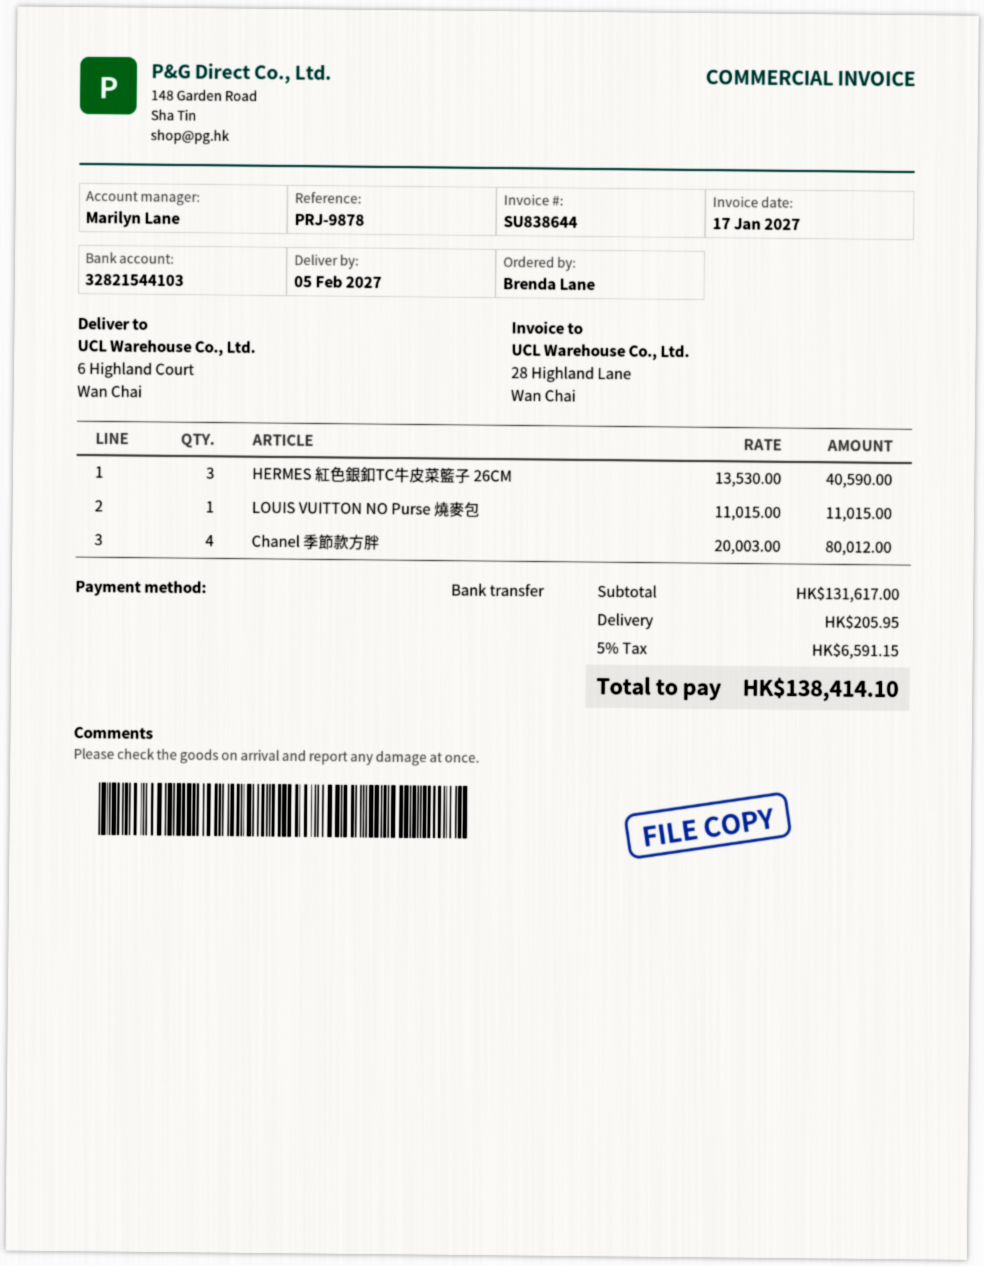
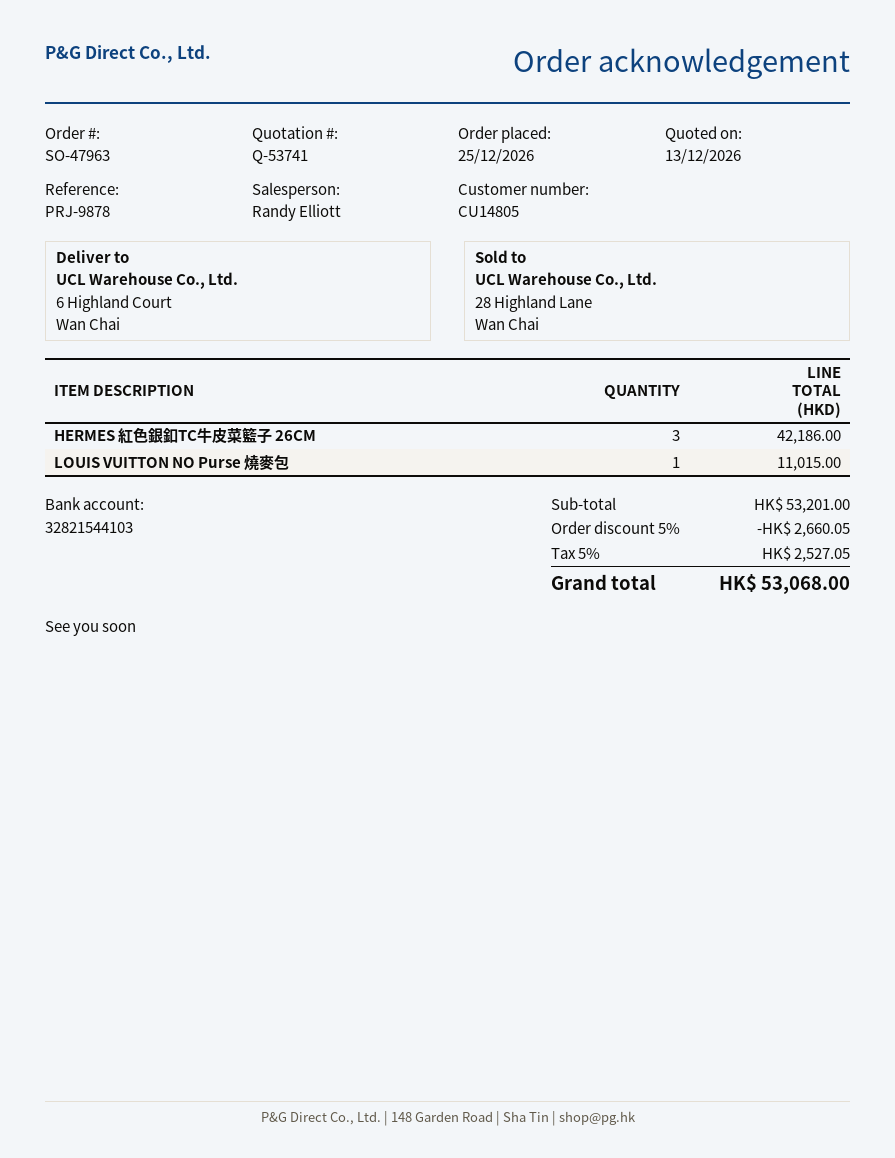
sales rep: Marilyn Lane -> Randy Elliott
HERMES 紅色銀釦TC牛皮菜籃子 26CM: 3 for 40590.00 -> 3 for 42186.00
Chanel 季節款方胖: 4 for 80012.00 -> none
subtotal: 131617.00 -> 53201.00
discount: none -> 5% = 2660.05
shipping: 205.95 -> none
tax: 5% = 6591.15 -> 5% = 2527.05
total: 138414.10 -> 53068.00

